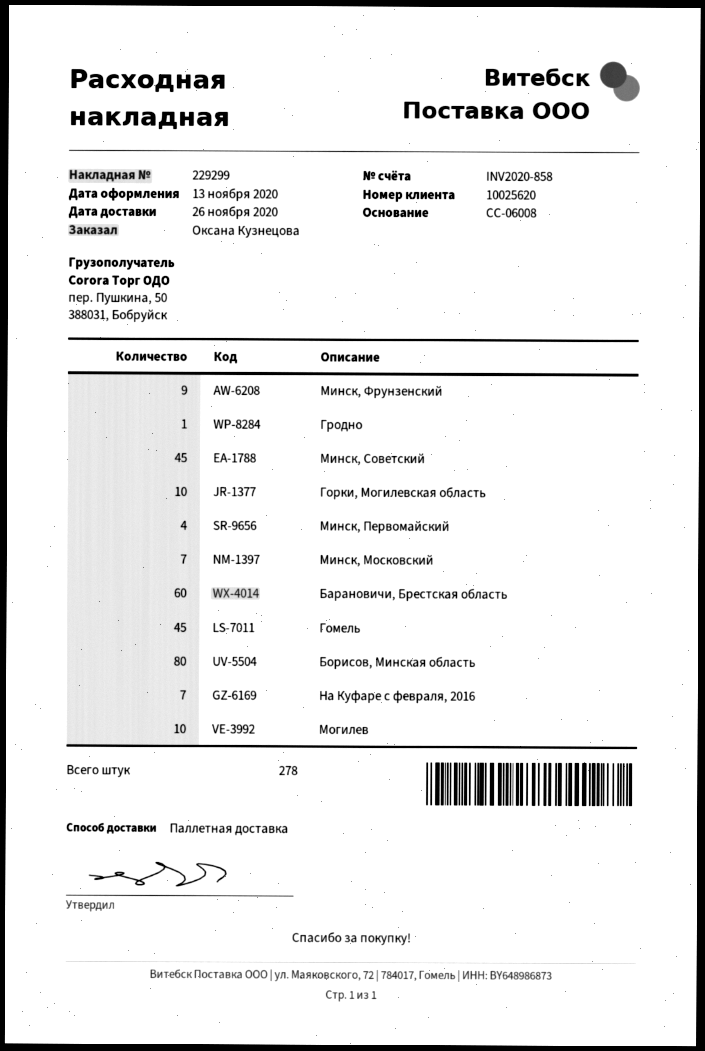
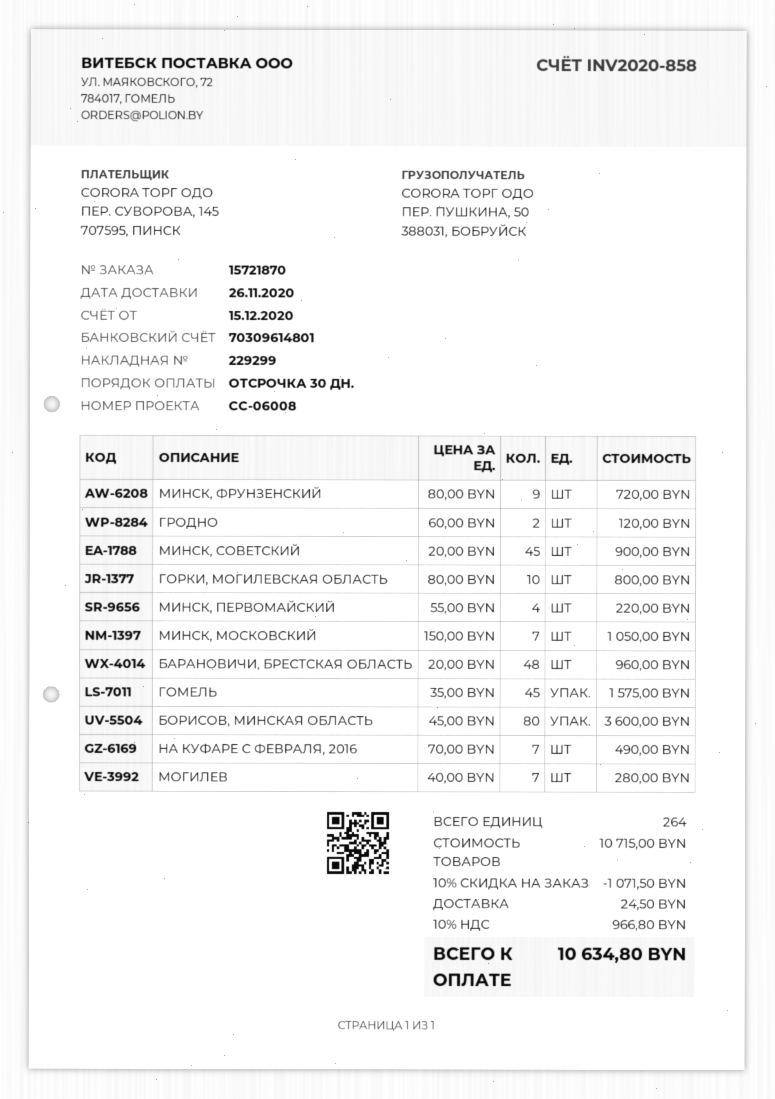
Гродно: 1 -> 2
Барановичи, Брестская область: 60 -> 48
Могилев: 10 -> 7
total quantity: 278 -> 264

